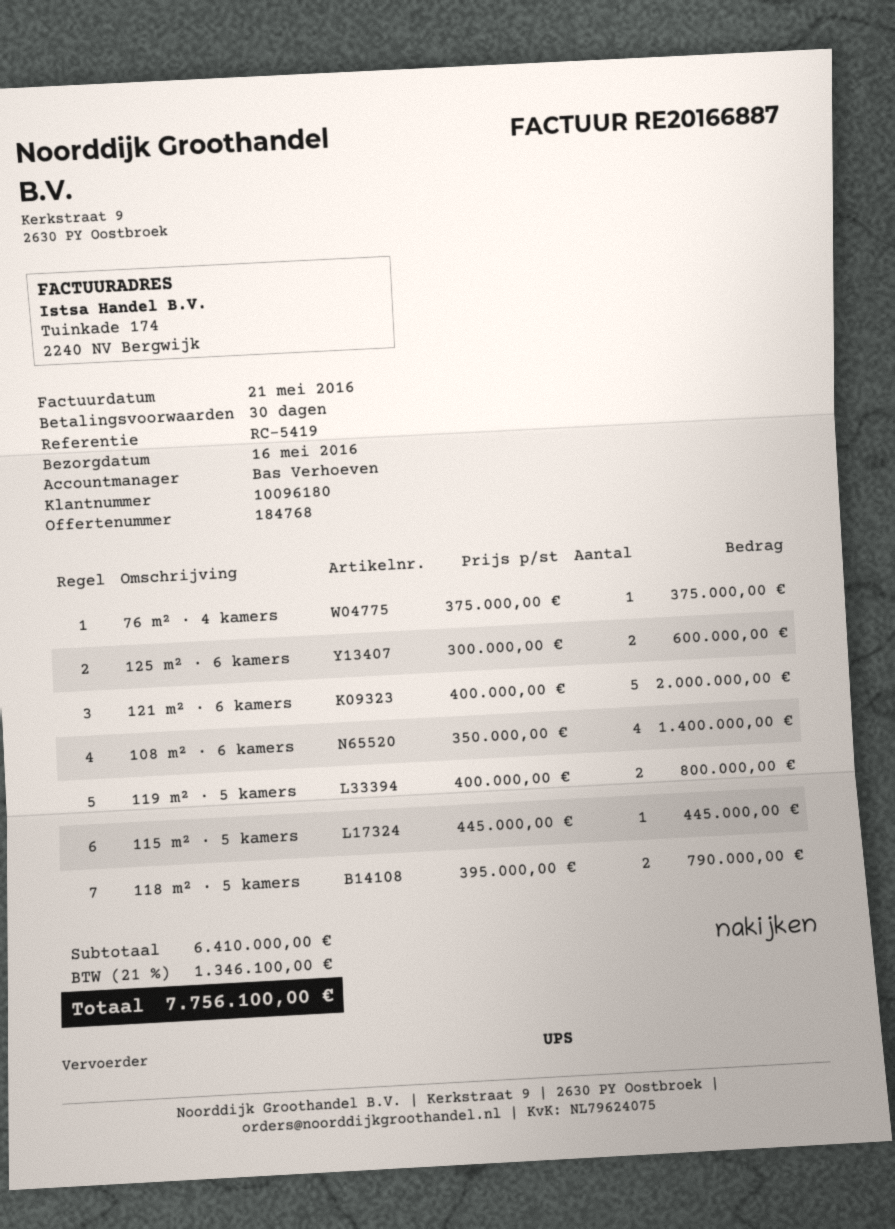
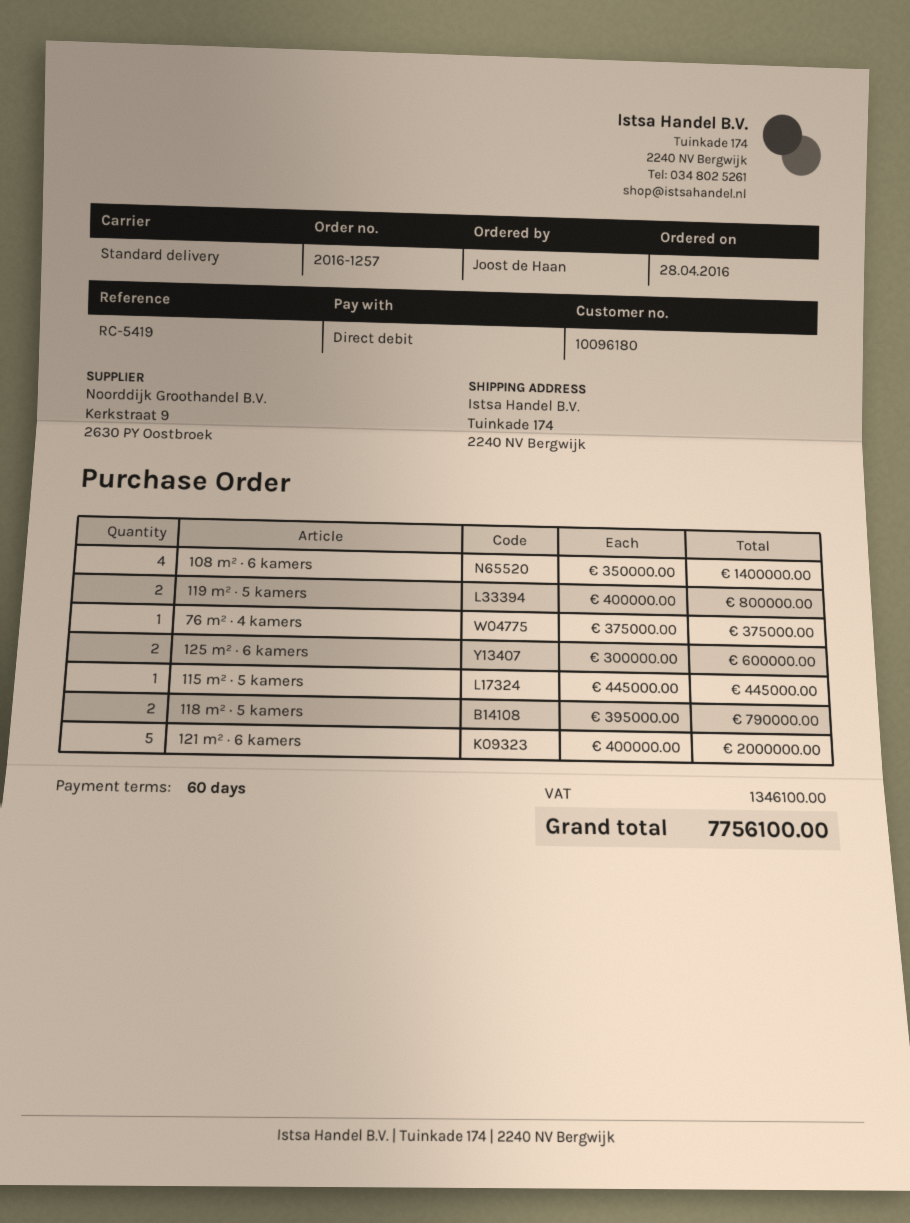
payment terms: 30 days -> 60 days
shipping method: UPS -> standard

